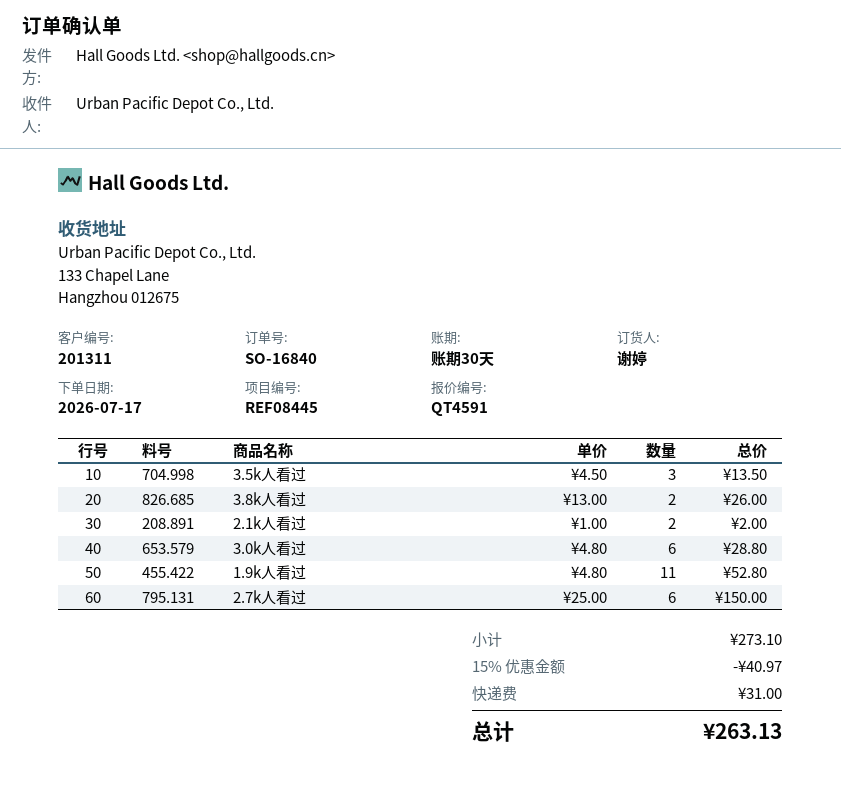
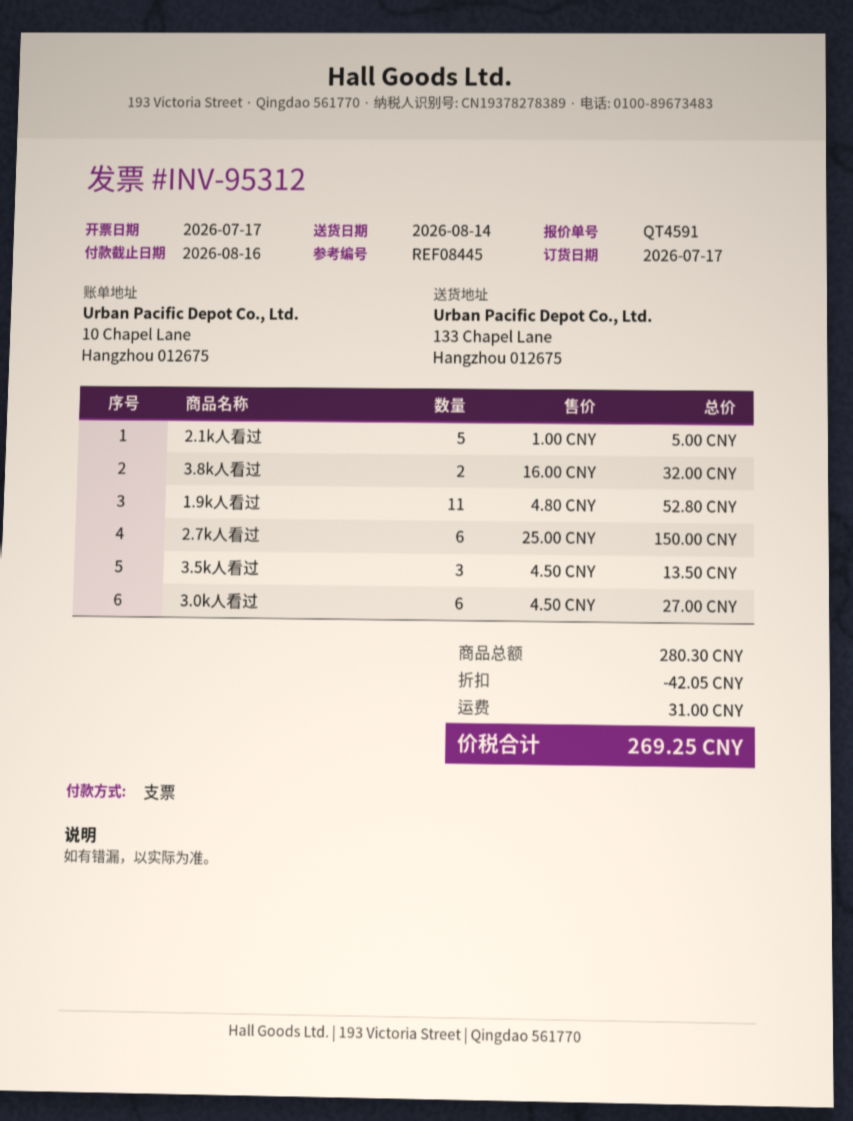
3.8k人看过: 2 x 13.00 = 26.00 -> 2 x 16.00 = 32.00
2.1k人看过: 2 x 1.00 = 2.00 -> 5 x 1.00 = 5.00
3.0k人看过: 6 x 4.80 = 28.80 -> 6 x 4.50 = 27.00
subtotal: 273.10 -> 280.30
discount: 40.97 -> 42.05
total: 263.13 -> 269.25

